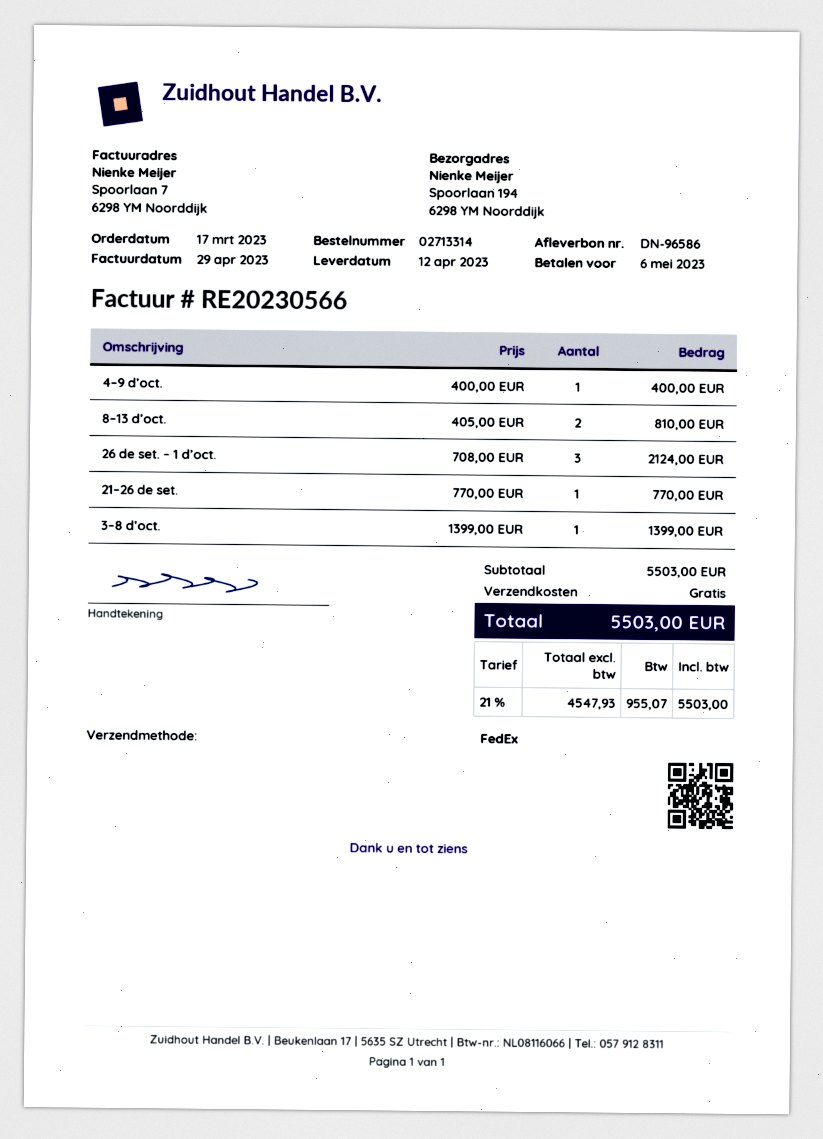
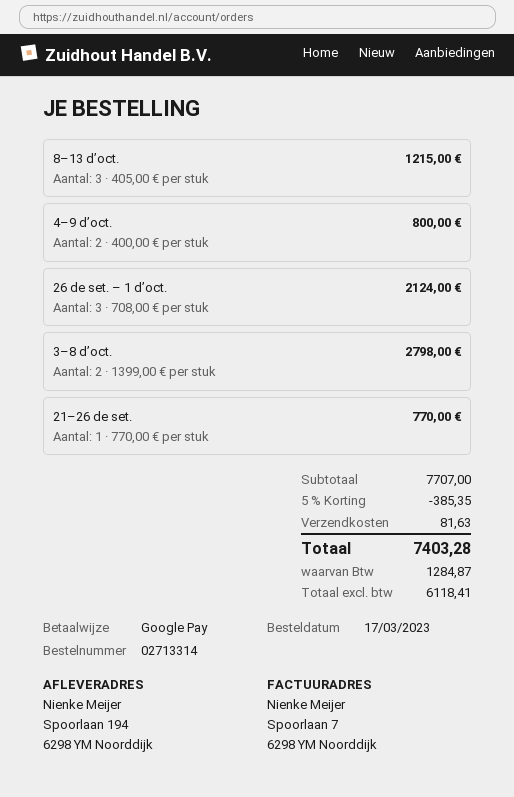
4–9 d’oct.: 1 x 400.00 = 400.00 -> 2 x 400.00 = 800.00
8–13 d’oct.: 2 x 405.00 = 810.00 -> 3 x 405.00 = 1215.00
3–8 d’oct.: 1 x 1399.00 = 1399.00 -> 2 x 1399.00 = 2798.00
subtotal: 5503.00 -> 7707.00
discount: none -> 5% = 385.35
shipping: 0.00 -> 81.63
net: 4547.93 -> 6118.41
tax: 955.07 -> 1284.87
total: 5503.00 -> 7403.28

